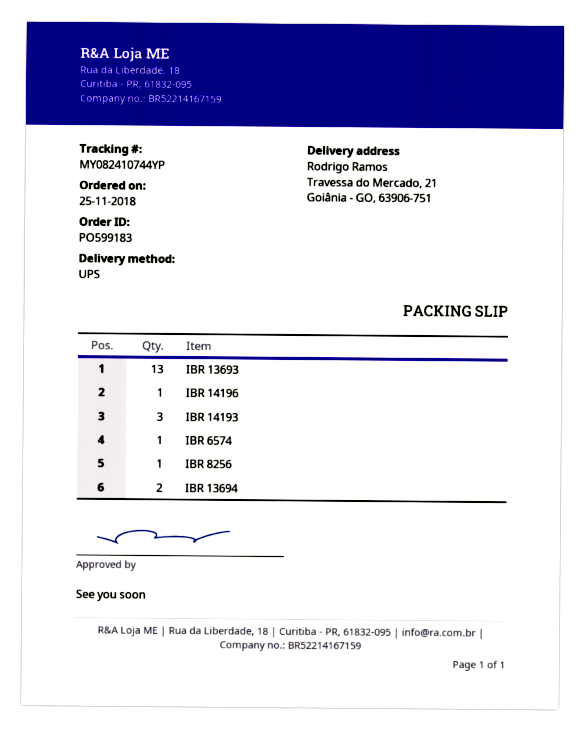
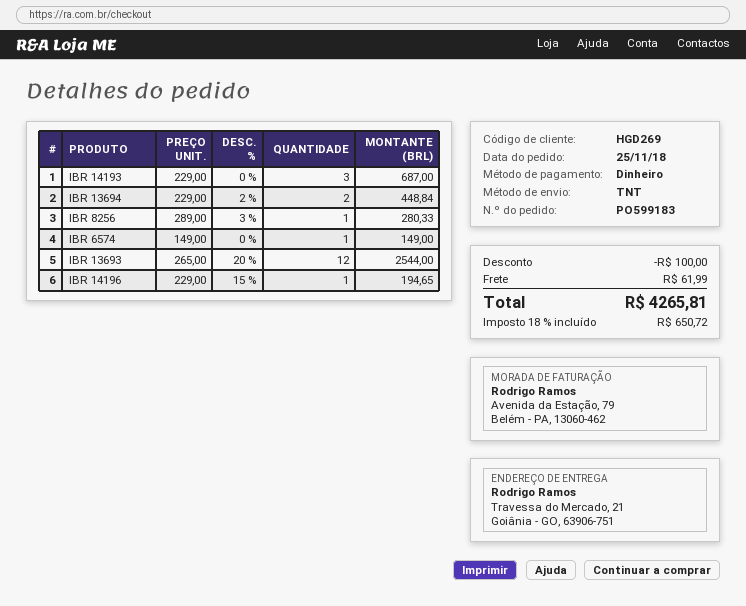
shipping method: UPS -> TNT
IBR 13693: 13 -> 12

